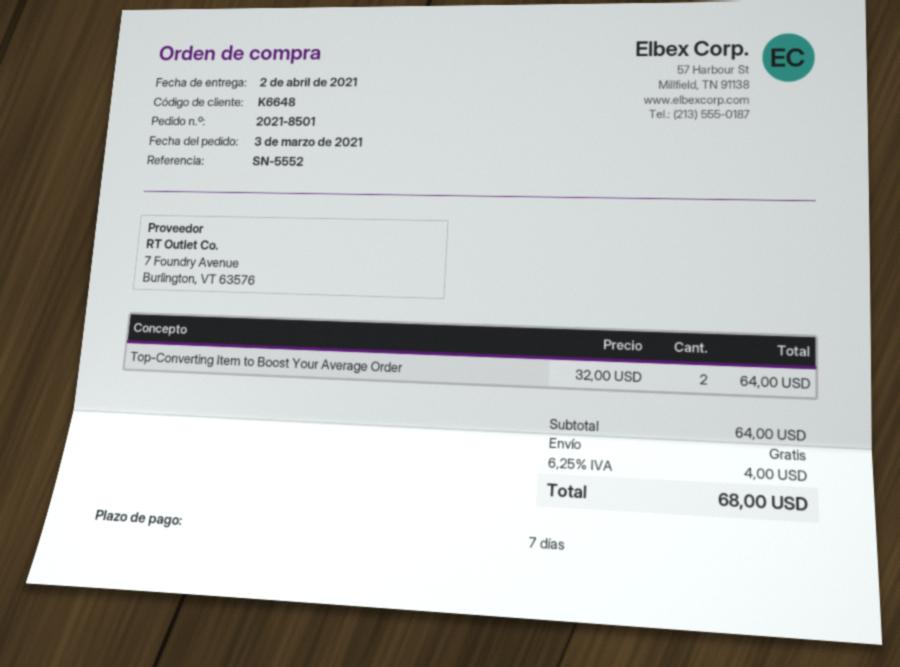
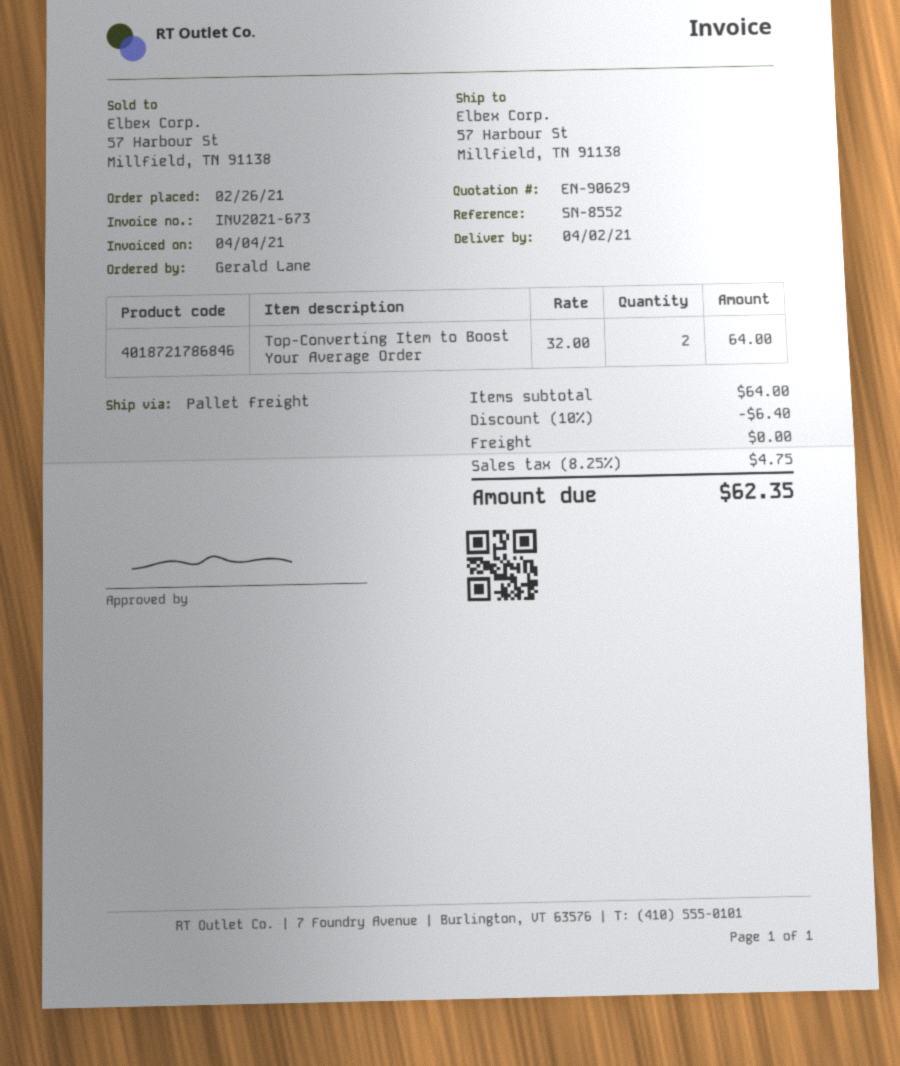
order date: 2021-03-03 -> 2021-02-26
reference: SN-5552 -> SN-8552
discount: none -> 10% = 6.40
tax: 6.25% = 4.00 -> 8.25% = 4.75
total: 68.00 -> 62.35

